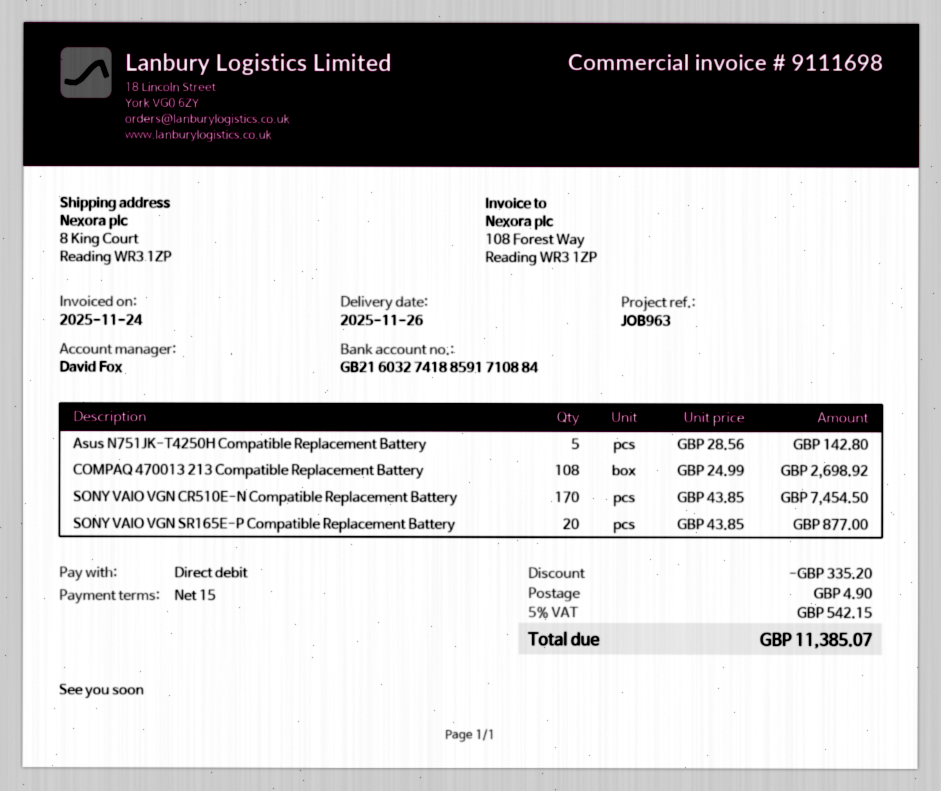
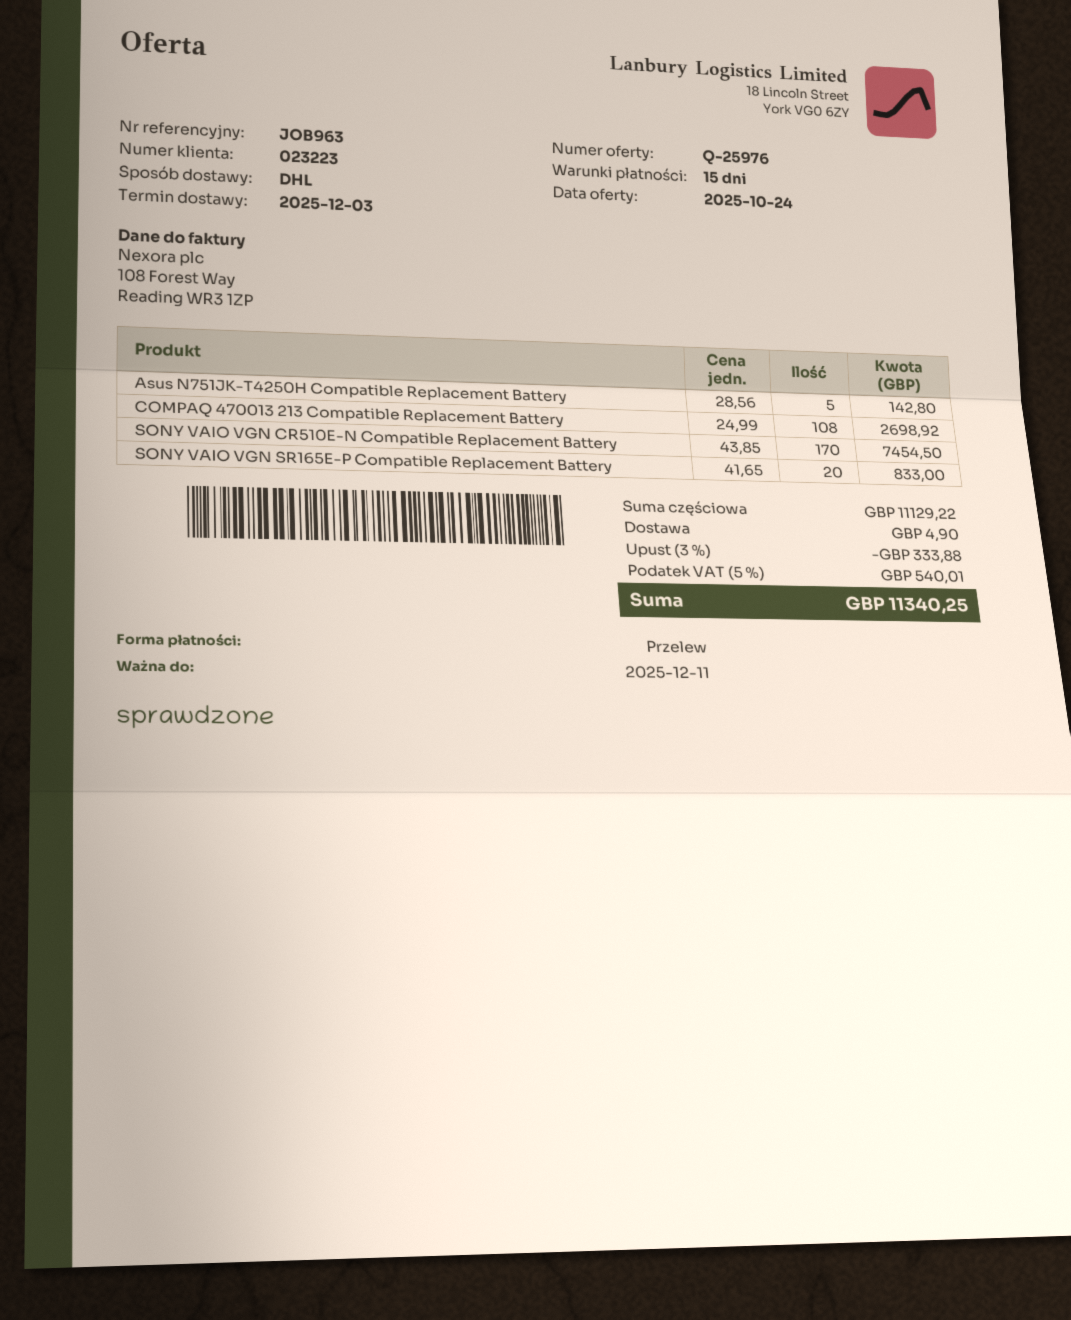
delivery date: 2025-11-26 -> 2025-12-03
payment method: direct debit -> bank transfer
SONY VAIO VGN SR165E-P Compatible Replacement Battery: 20 x 43.85 = 877.00 -> 20 x 41.65 = 833.00
discount: 335.20 -> 333.88
tax: 5% = 542.15 -> 5% = 540.01
total: 11385.07 -> 11340.25

